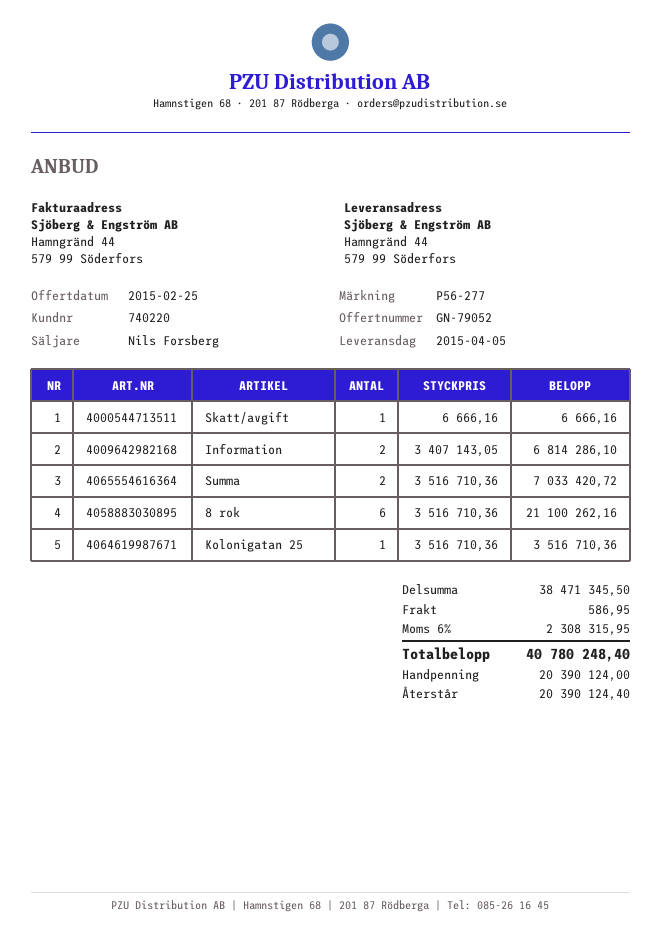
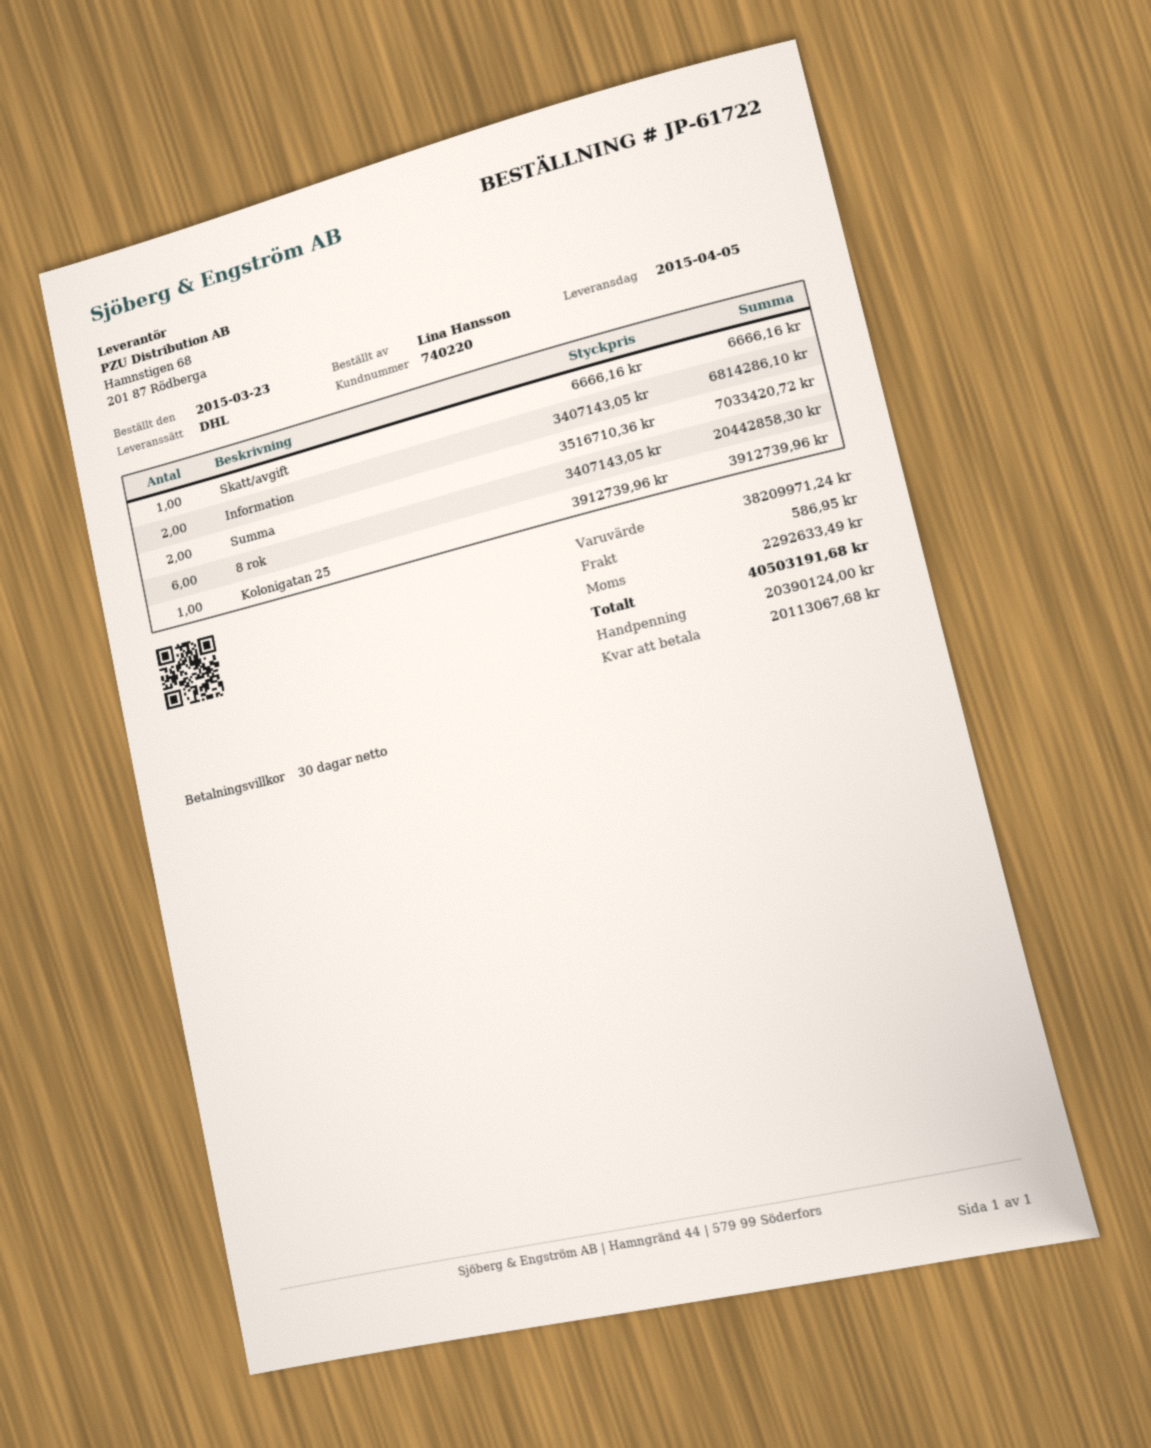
8 rok: 6 x 3516710.36 = 21100262.16 -> 6 x 3407143.05 = 20442858.30
Kolonigatan 25: 1 x 3516710.36 = 3516710.36 -> 1 x 3912739.96 = 3912739.96
subtotal: 38471345.50 -> 38209971.24
tax: 2308315.95 -> 2292633.49
total: 40780248.40 -> 40503191.68
balance: 20390124.40 -> 20113067.68

